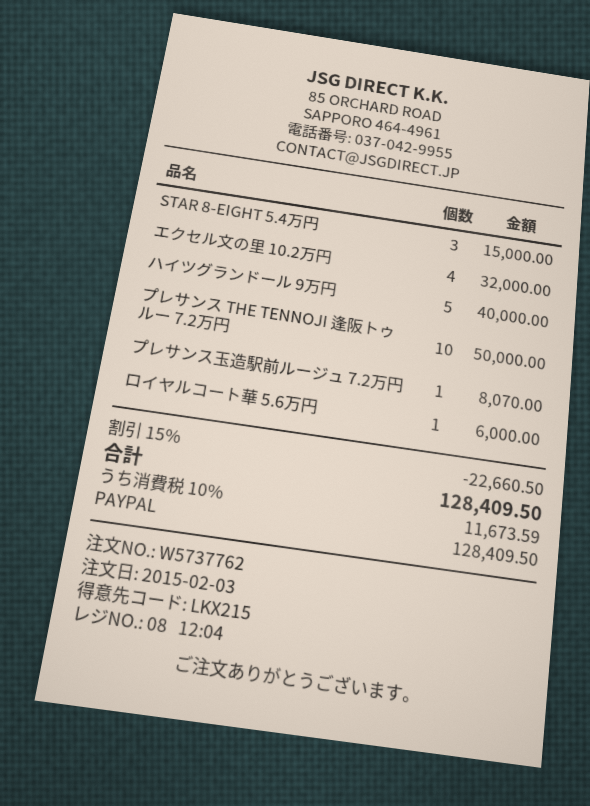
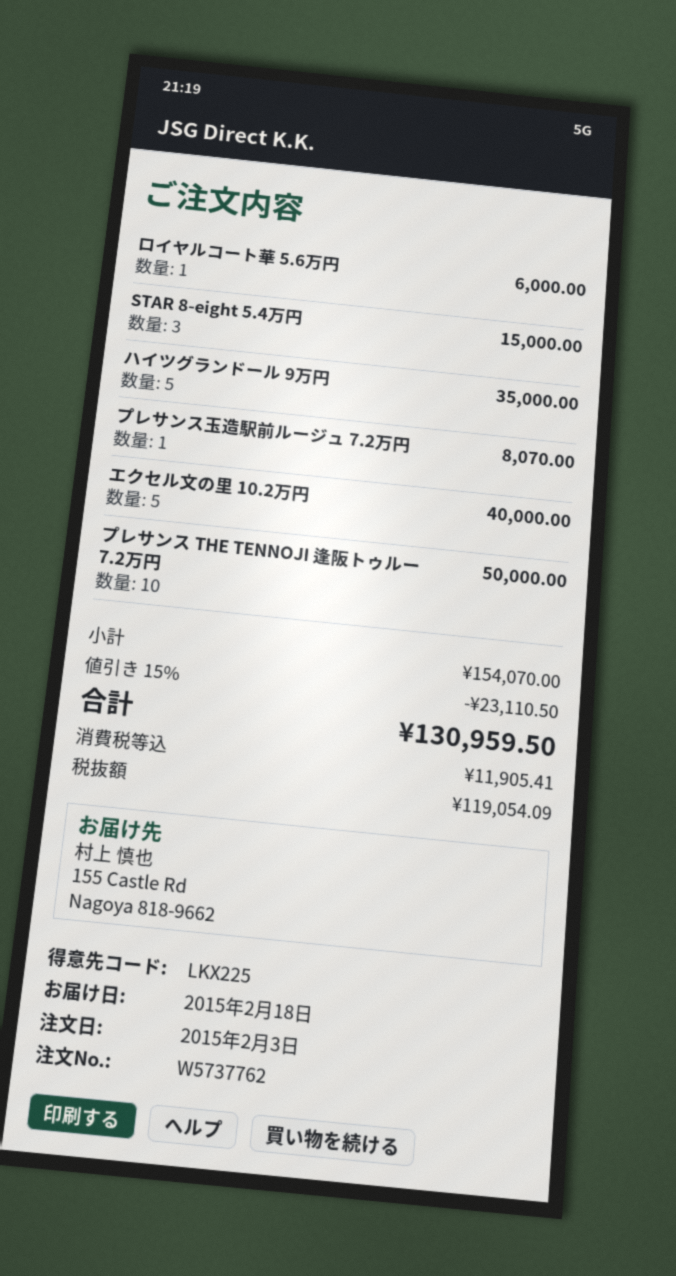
customer number: LKX215 -> LKX225
エクセル文の里 10.2万円: 4 for 32000.00 -> 5 for 40000.00
ハイツグランドール 9万円: 5 for 40000.00 -> 5 for 35000.00
discount: 15% = 22660.50 -> 15% = 23110.50
tax: 11673.59 -> 11905.41
total: 128409.50 -> 130959.50

